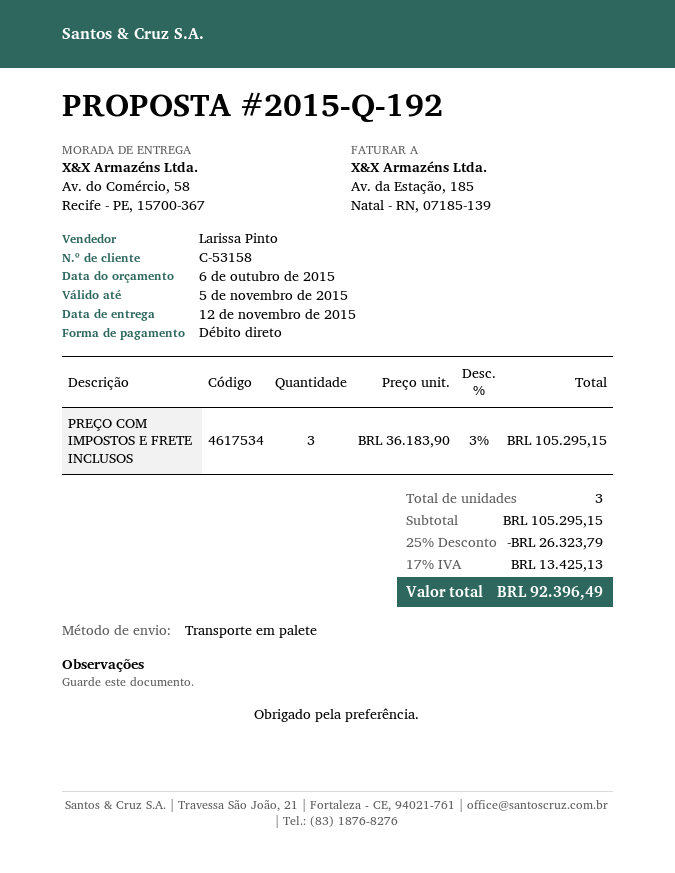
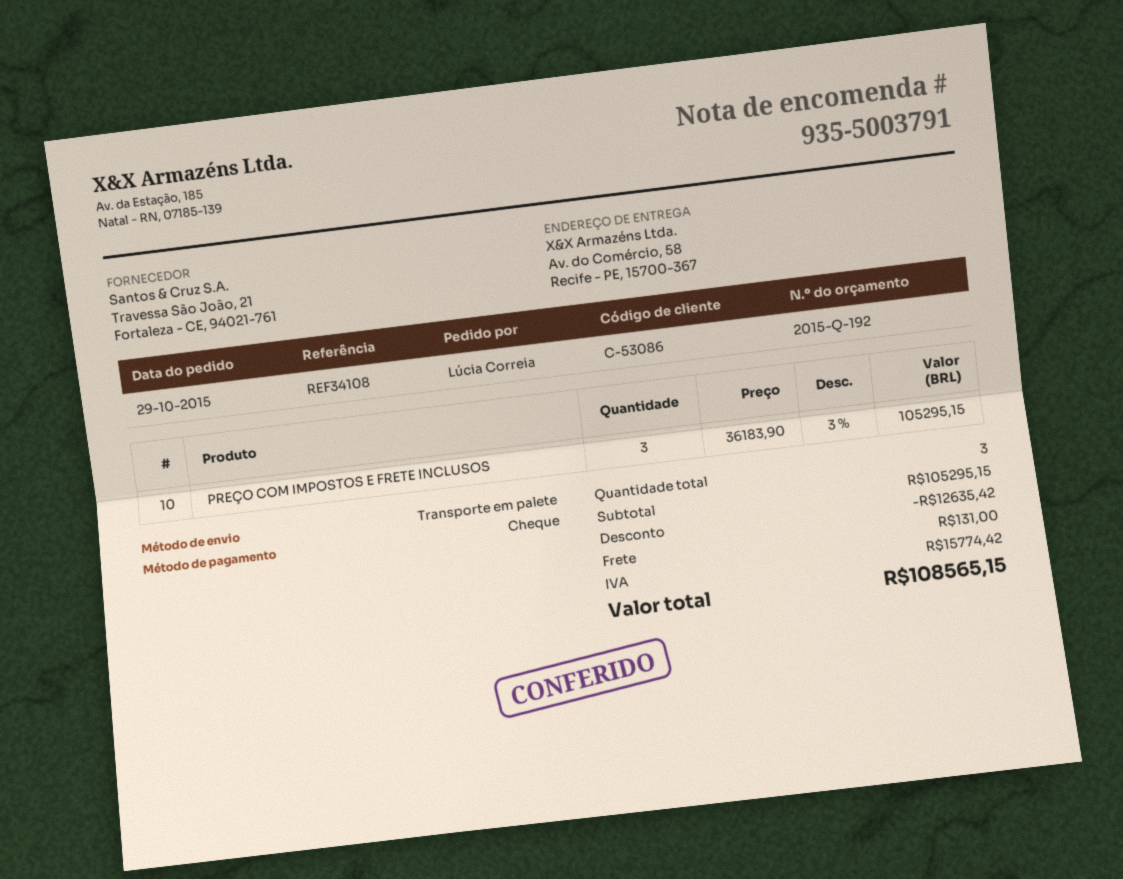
customer number: C-53158 -> C-53086
payment method: direct debit -> cheque
discount: 26323.79 -> 12635.42
shipping: none -> 131.00
tax: 13425.13 -> 15774.42
total: 92396.49 -> 108565.15

